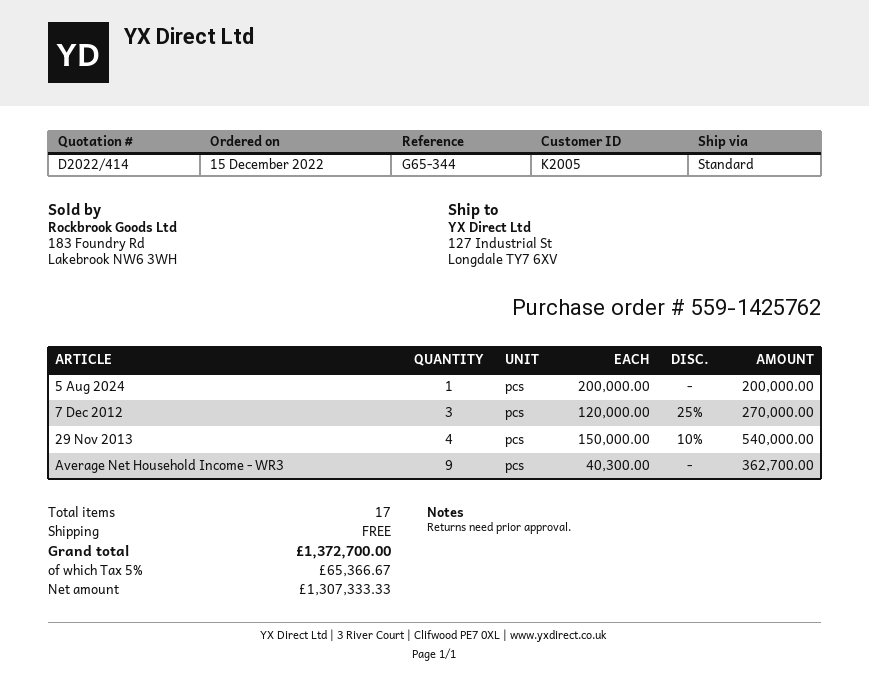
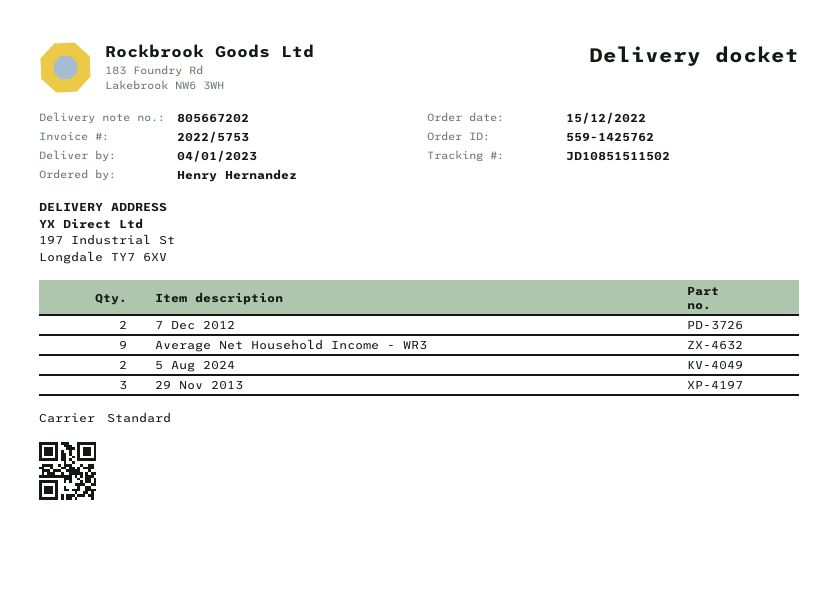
ship to: 127 Industrial St, Longdale TY7 6XV -> 197 Industrial St, Longdale TY7 6XV
5 Aug 2024: 1 -> 2
7 Dec 2012: 3 -> 2
29 Nov 2013: 4 -> 3

